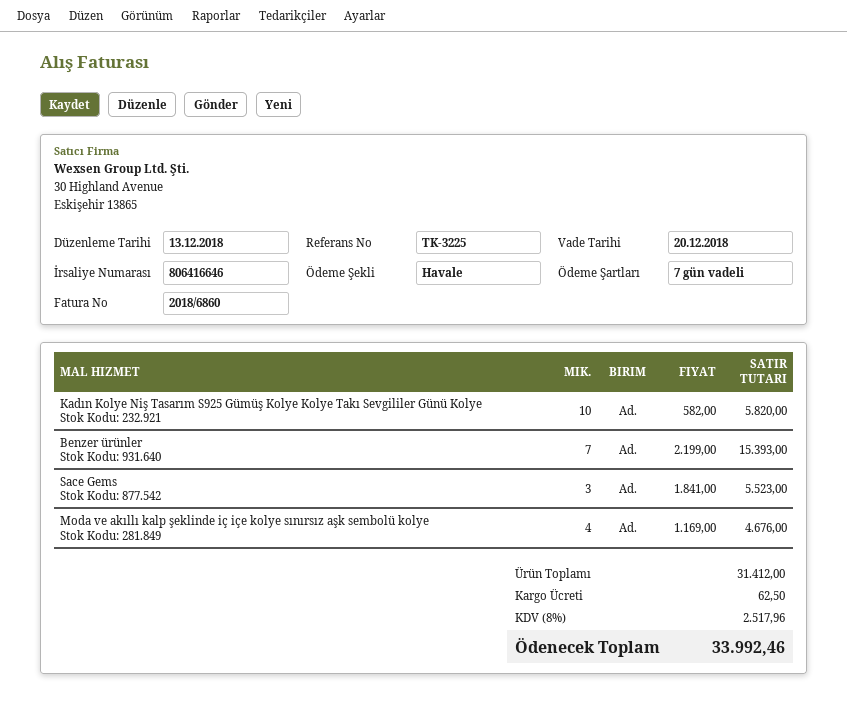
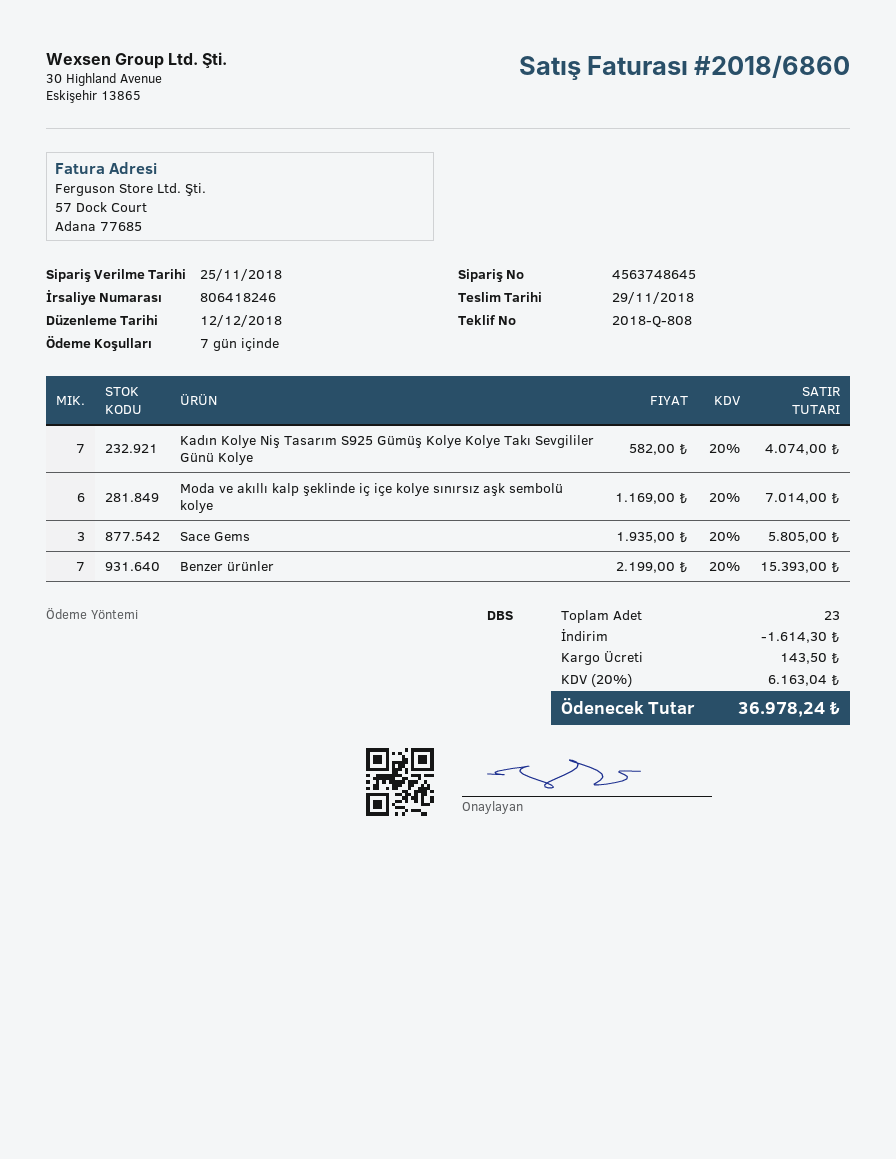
delivery note number: 806416646 -> 806418246
invoice date: 2018-12-13 -> 2018-12-12
payment method: bank transfer -> direct debit
Kadın Kolye Niş Tasarım S925 Gümüş Kolye Kolye Takı Sevgililer Günü Kolye: 10 x 582.00 = 5820.00 -> 7 x 582.00 = 4074.00
Sace Gems: 3 x 1841.00 = 5523.00 -> 3 x 1935.00 = 5805.00
Moda ve akıllı kalp şeklinde iç içe kolye sınırsız aşk sembolü kolye: 4 x 1169.00 = 4676.00 -> 6 x 1169.00 = 7014.00
discount: none -> 1614.30
shipping: 62.50 -> 143.50
tax: 8% = 2517.96 -> 20% = 6163.04
total: 33992.46 -> 36978.24

